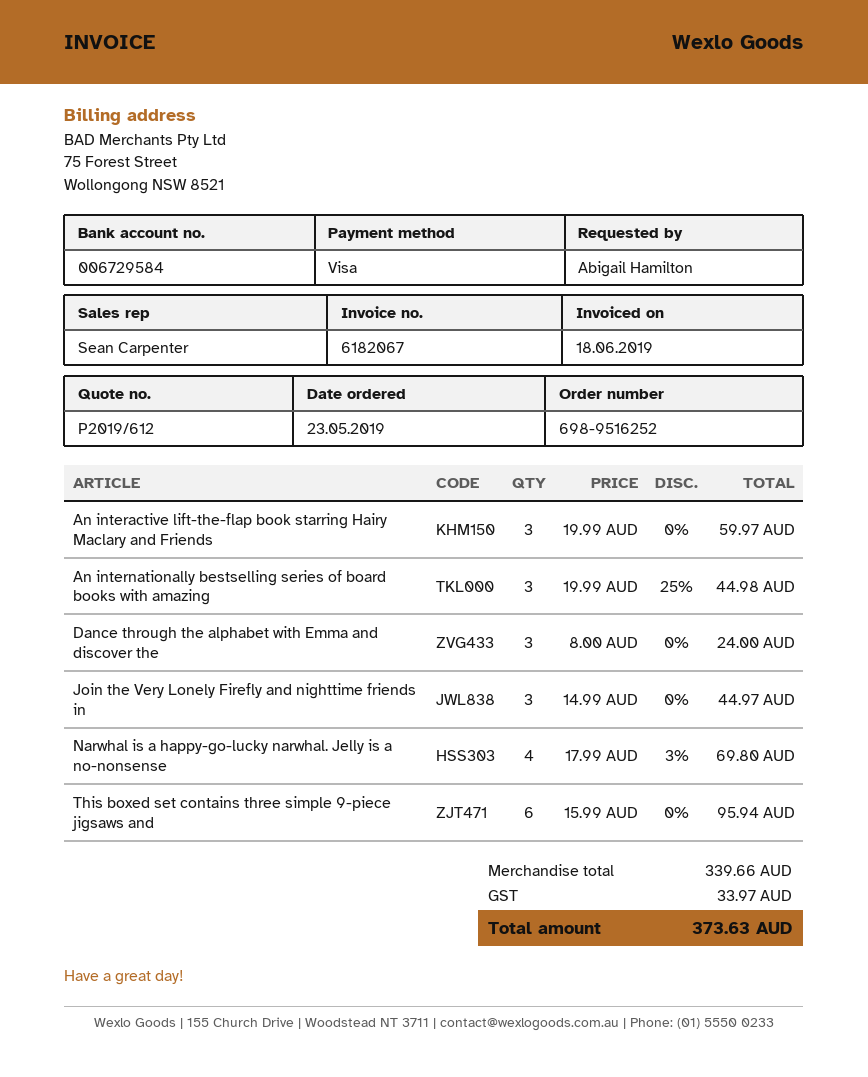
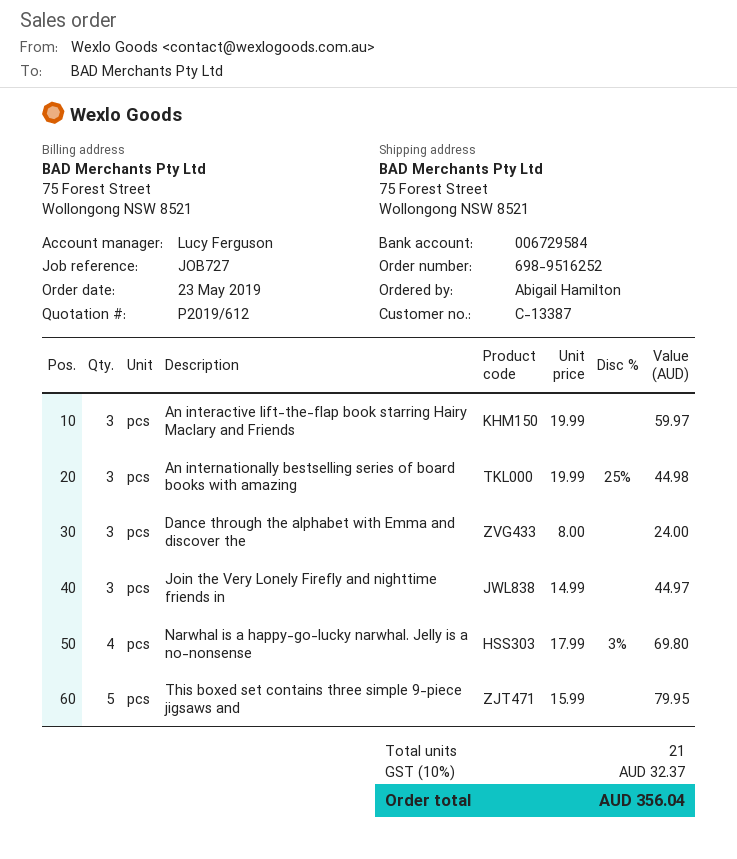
sales rep: Sean Carpenter -> Lucy Ferguson
This boxed set contains three simple 9-piece jigsaws and: 6 x 15.99 = 95.94 -> 5 x 15.99 = 79.95
tax: 33.97 -> 32.37
total: 373.63 -> 356.04

